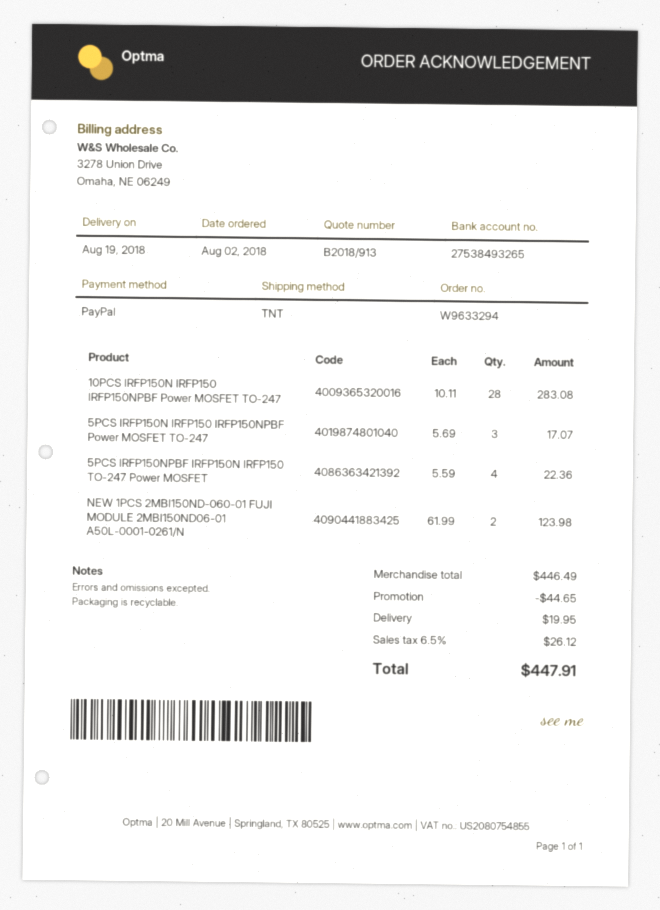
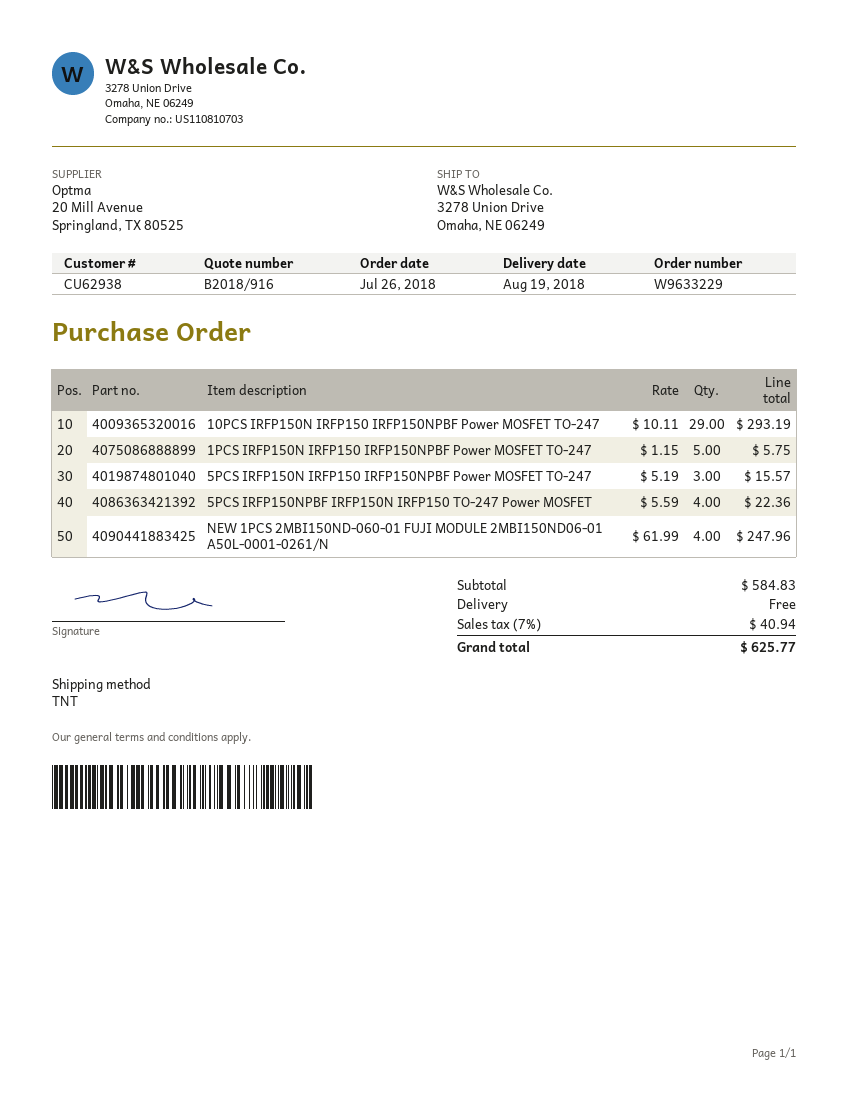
quote number: B2018/913 -> B2018/916
order number: W9633294 -> W9633229
order date: 2018-08-02 -> 2018-07-26
10PCS IRFP150N IRFP150 IRFP150NPBF Power MOSFET TO-247: 28 x 10.11 = 283.08 -> 29 x 10.11 = 293.19
5PCS IRFP150N IRFP150 IRFP150NPBF Power MOSFET TO-247: 3 x 5.69 = 17.07 -> 3 x 5.19 = 15.57
NEW 1PCS 2MBI150ND-060-01 FUJI MODULE 2MBI150ND06-01 A50L-0001-0261/N: 2 x 61.99 = 123.98 -> 4 x 61.99 = 247.96
1PCS IRFP150N IRFP150 IRFP150NPBF Power MOSFET TO-247: none -> 5 x 1.15 = 5.75
subtotal: 446.49 -> 584.83
discount: 44.65 -> none
shipping: 19.95 -> 0.00
tax: 6.5% = 26.12 -> 7% = 40.94
total: 447.91 -> 625.77

